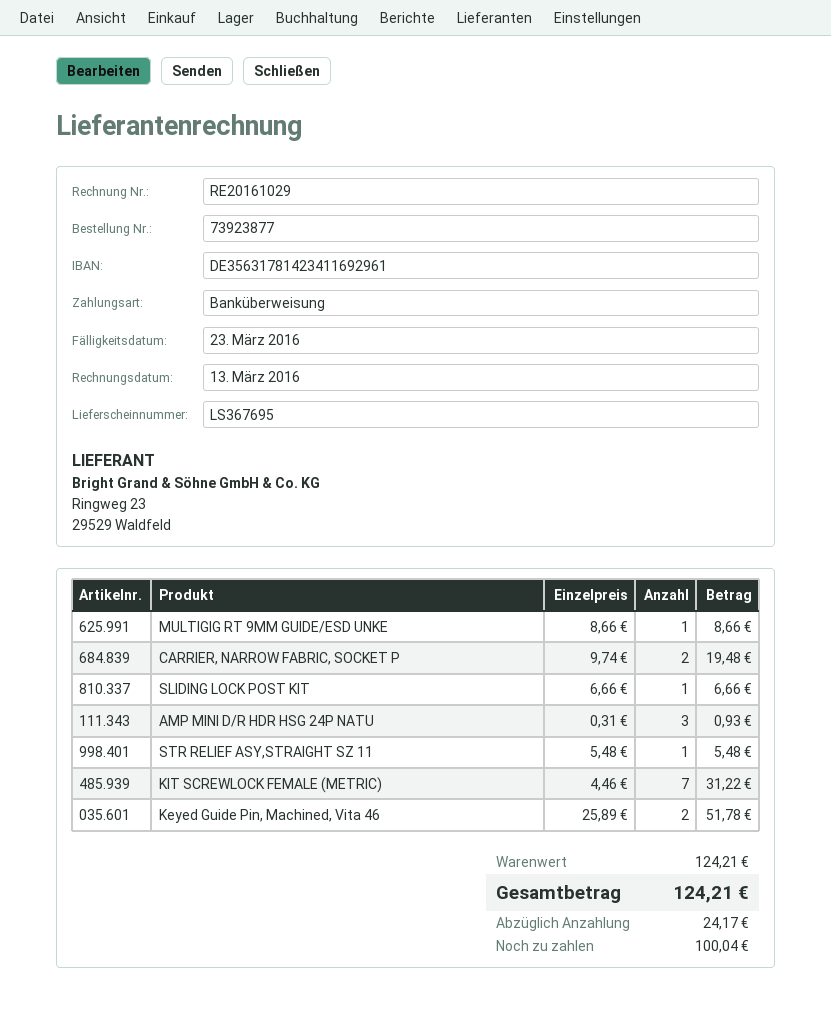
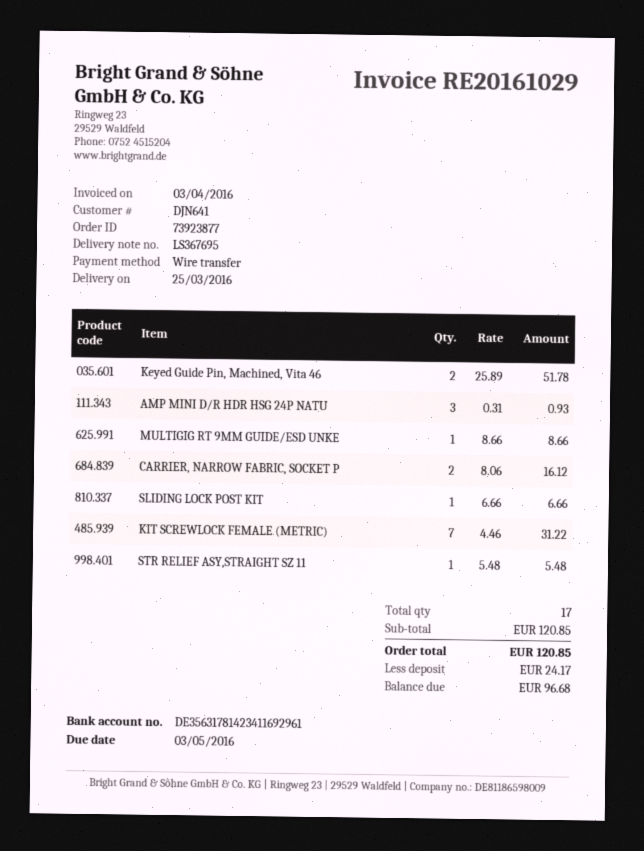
invoice date: 2016-03-13 -> 2016-04-03
due date: 2016-03-23 -> 2016-05-03
CARRIER, NARROW FABRIC, SOCKET P: 2 x 9.74 = 19.48 -> 2 x 8.06 = 16.12
subtotal: 124.21 -> 120.85
total: 124.21 -> 120.85
balance: 100.04 -> 96.68

